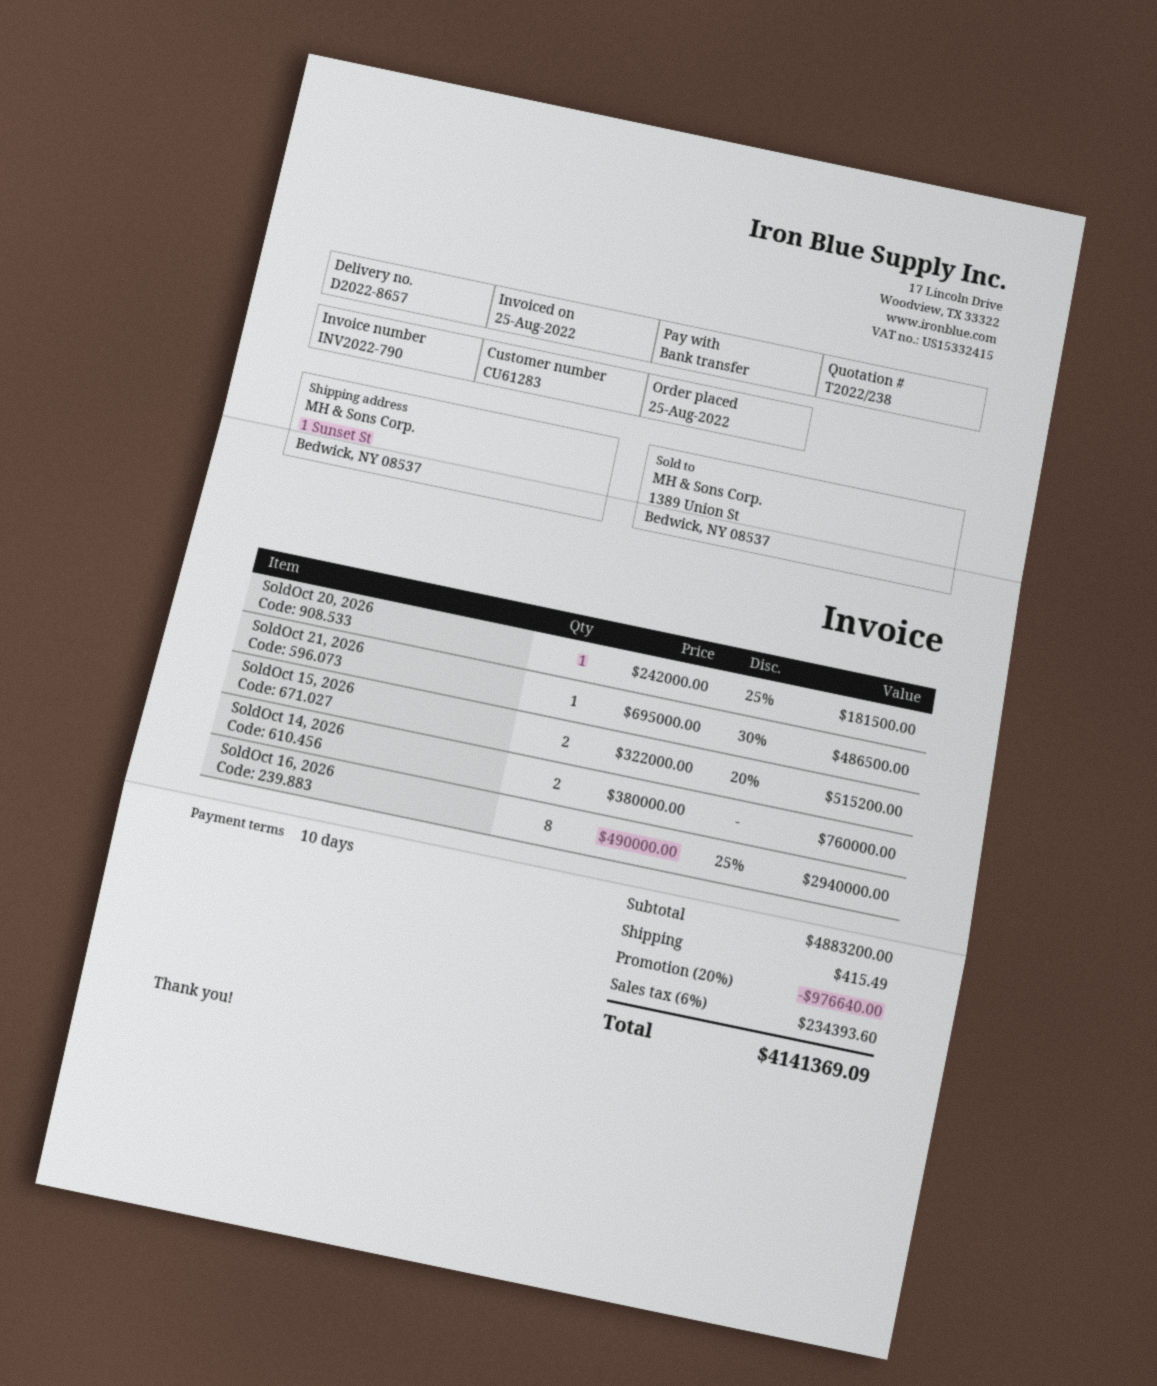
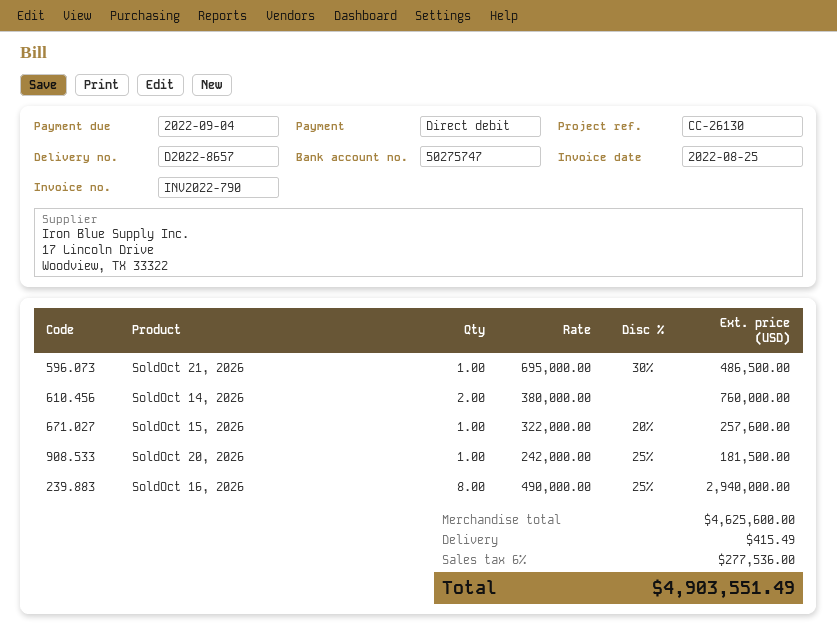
payment method: bank transfer -> direct debit
SoldOct 15, 2026: 2 x 322000.00 - 20% = 515200.00 -> 1 x 322000.00 - 20% = 257600.00
subtotal: 4883200.00 -> 4625600.00
discount: 20% = 976640.00 -> none
tax: 6% = 234393.60 -> 6% = 277536.00
total: 4141369.09 -> 4903551.49

